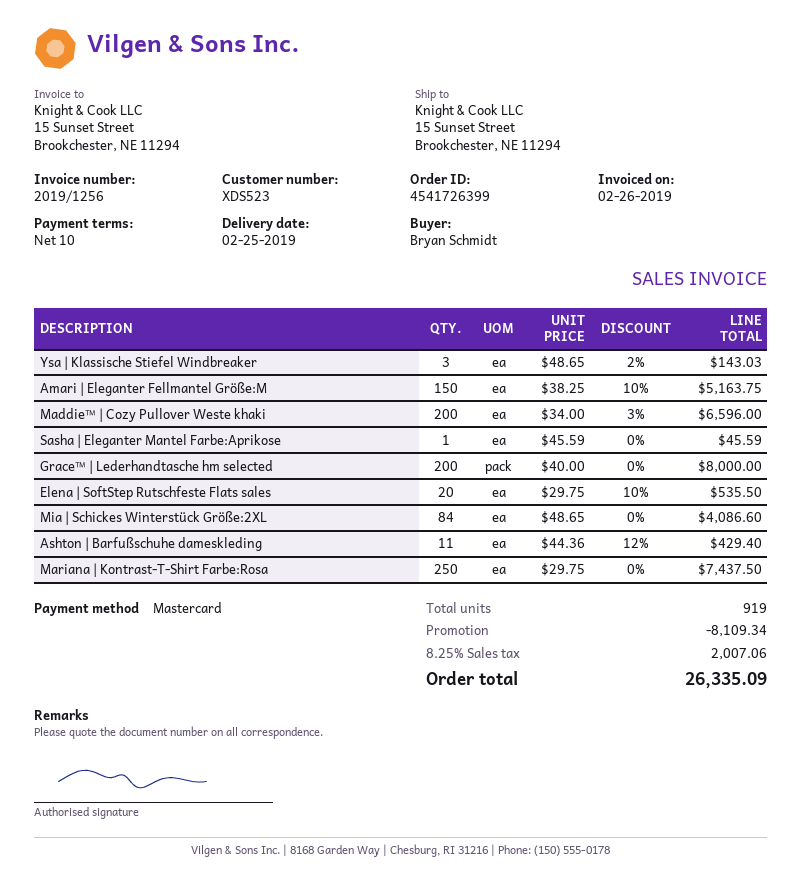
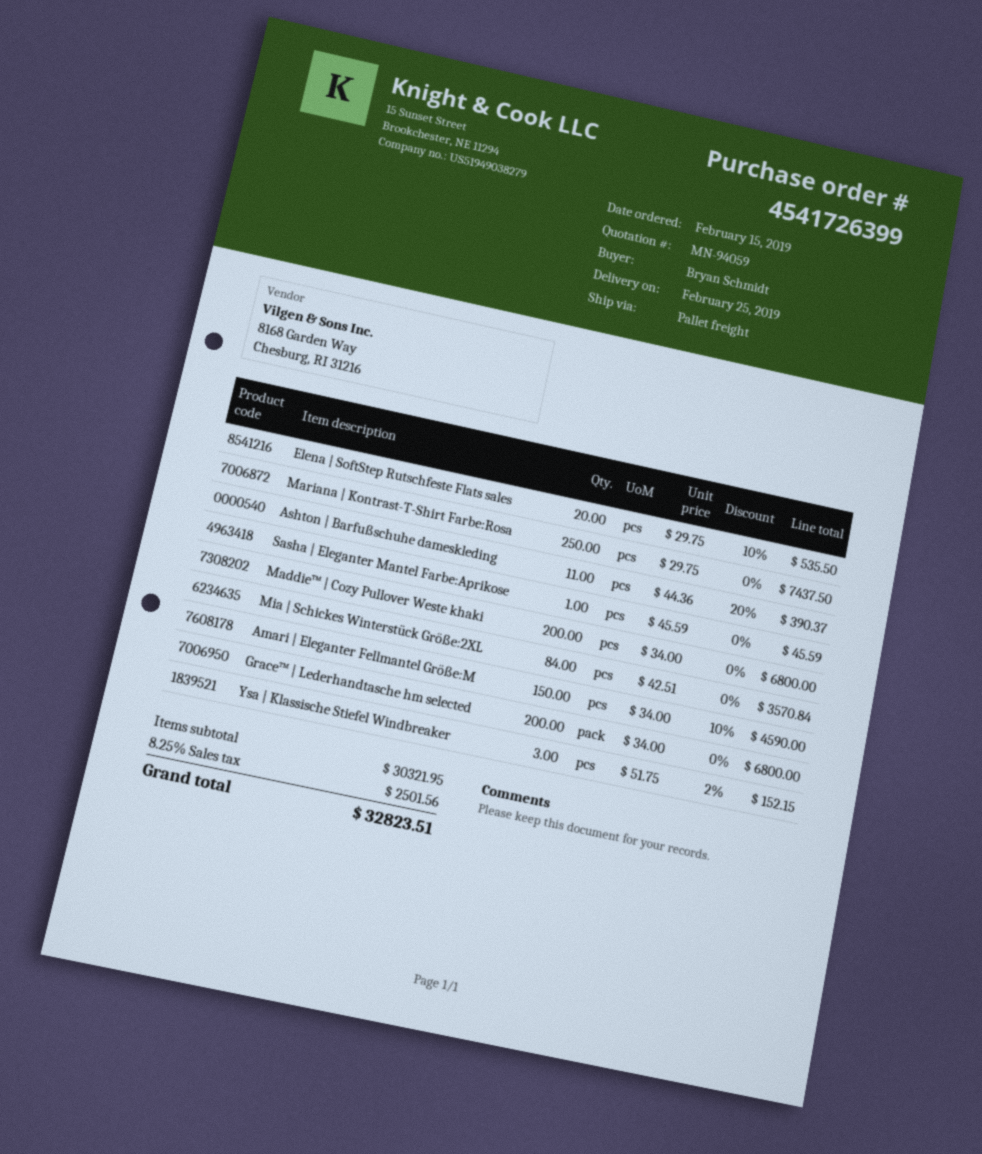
Ysa | Klassische Stiefel Windbreaker: 3 x 48.65 - 2% = 143.03 -> 3 x 51.75 - 2% = 152.15
Amari | Eleganter Fellmantel Größe:M: 150 x 38.25 - 10% = 5163.75 -> 150 x 34.00 - 10% = 4590.00
Maddie™ | Cozy Pullover Weste khaki: 200 x 34.00 - 3% = 6596.00 -> 200 x 34.00 = 6800.00
Grace™ | Lederhandtasche hm selected: 200 x 40.00 = 8000.00 -> 200 x 34.00 = 6800.00
Mia | Schickes Winterstück Größe:2XL: 84 x 48.65 = 4086.60 -> 84 x 42.51 = 3570.84
Ashton | Barfußschuhe dameskleding: 11 x 44.36 - 12% = 429.40 -> 11 x 44.36 - 20% = 390.37
discount: 8109.34 -> none
tax: 8.25% = 2007.06 -> 8.25% = 2501.56
total: 26335.09 -> 32823.51

